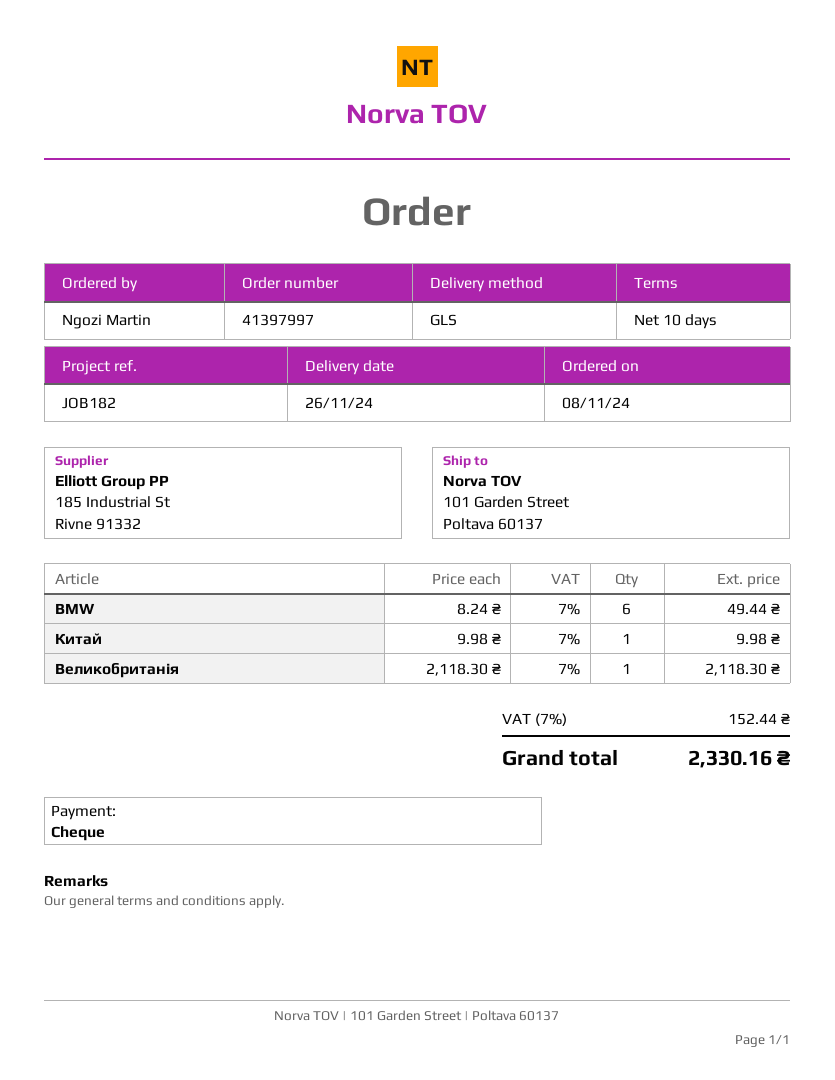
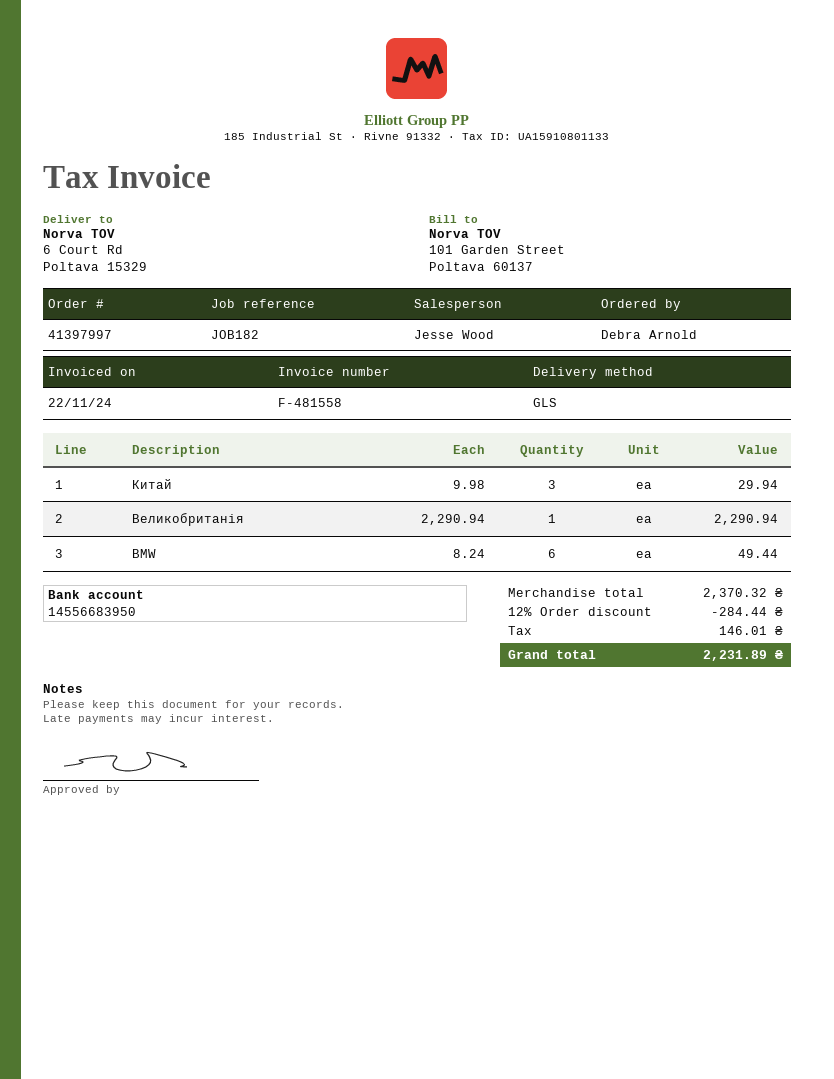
ordered by: Ngozi Martin -> Debra Arnold
ship to: 101 Garden Street, Poltava 60137 -> 6 Court Rd, Poltava 15329
Китай: 1 x 9.98 = 9.98 -> 3 x 9.98 = 29.94
Великобританія: 1 x 2118.30 = 2118.30 -> 1 x 2290.94 = 2290.94
discount: none -> 12% = 284.44
tax: 152.44 -> 146.01
total: 2330.16 -> 2231.89

